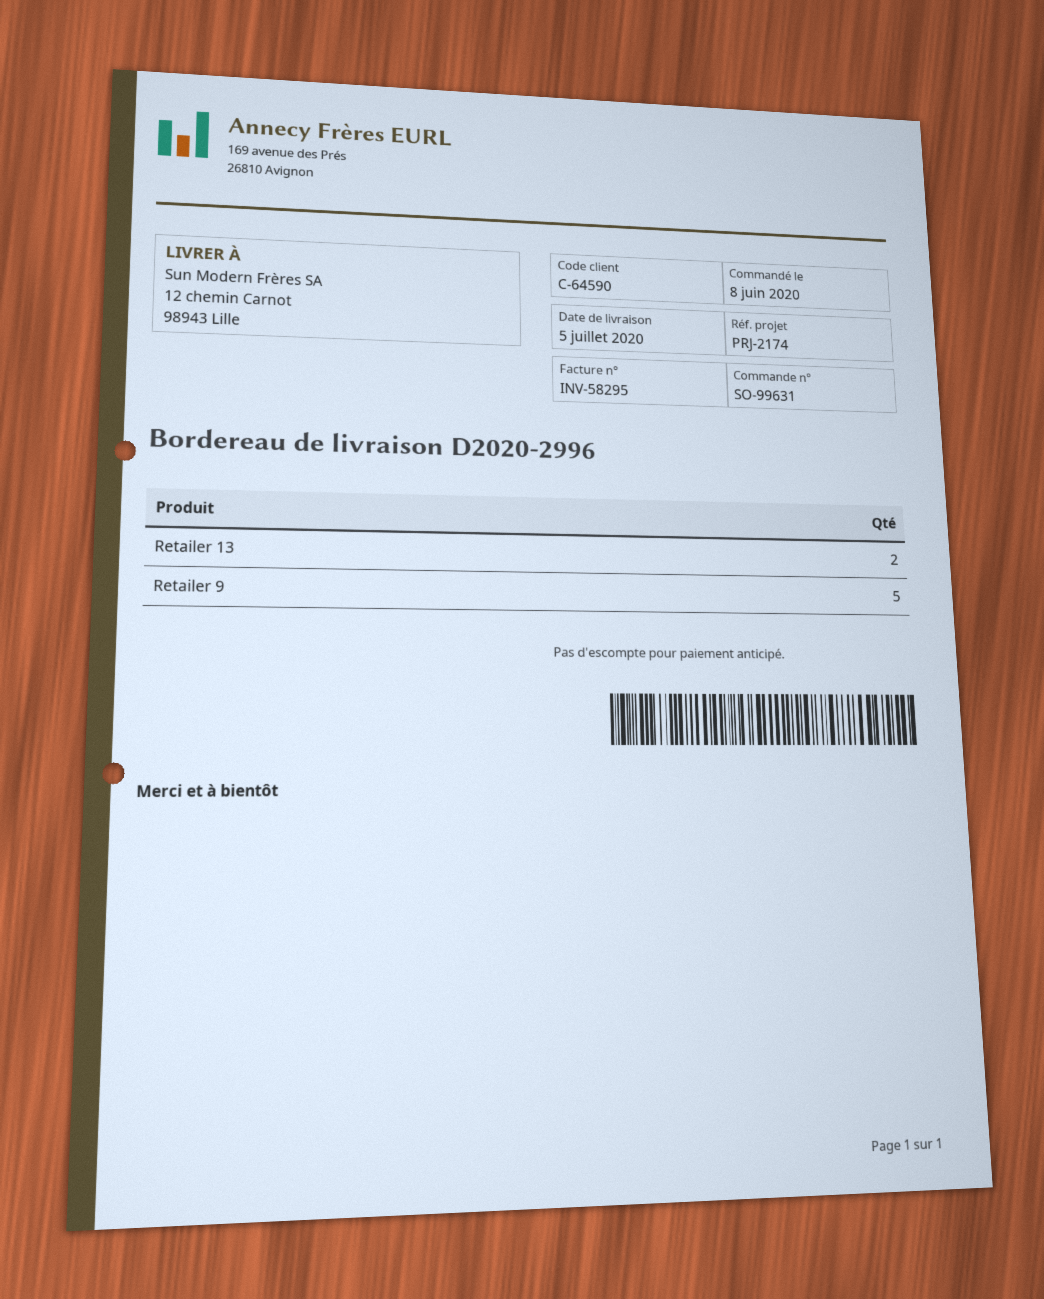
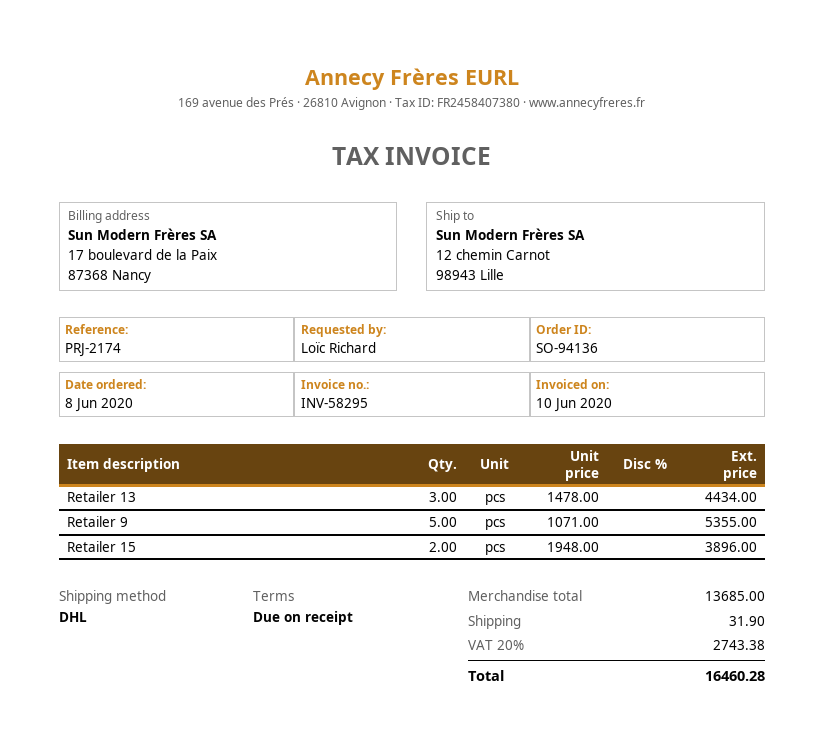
order number: SO-99631 -> SO-94136
Retailer 13: 2 -> 3
Retailer 15: none -> 2

